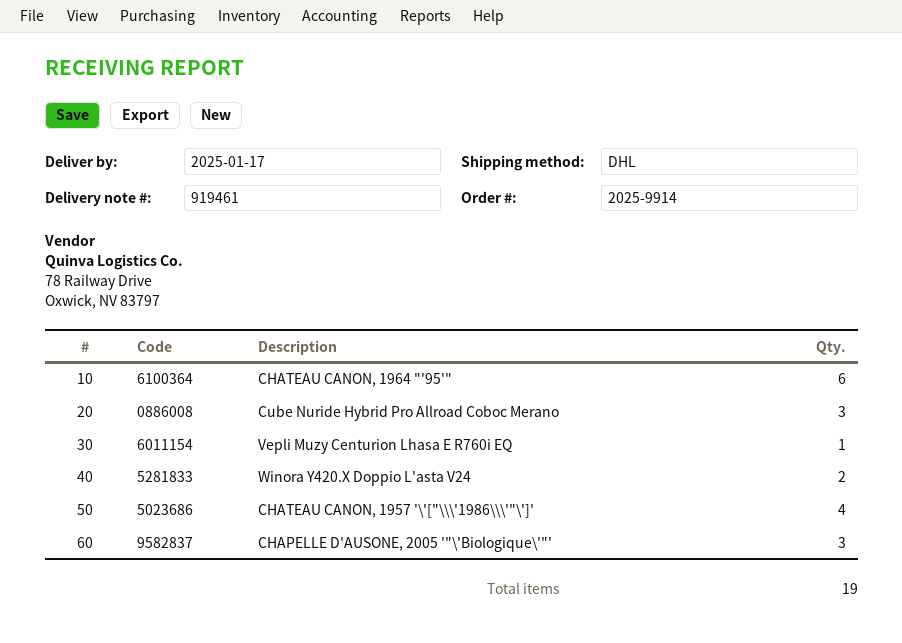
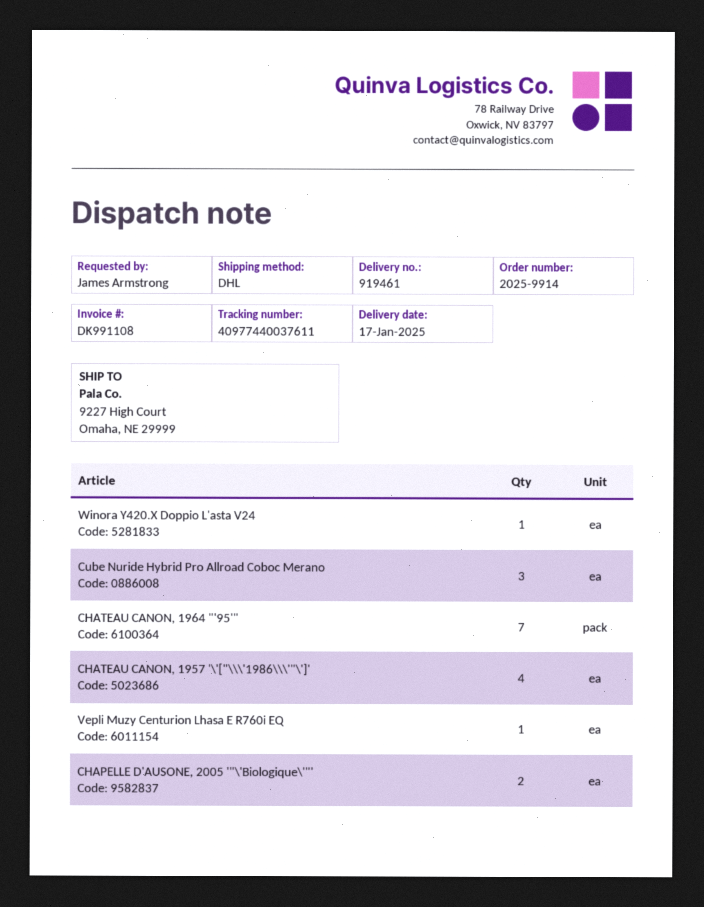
CHATEAU CANON, 1964 "'95'": 6 -> 7
Winora Y420.X Doppio L'asta V24: 2 -> 1
CHAPELLE D'AUSONE, 2005 '"\'Biologique\'"': 3 -> 2

